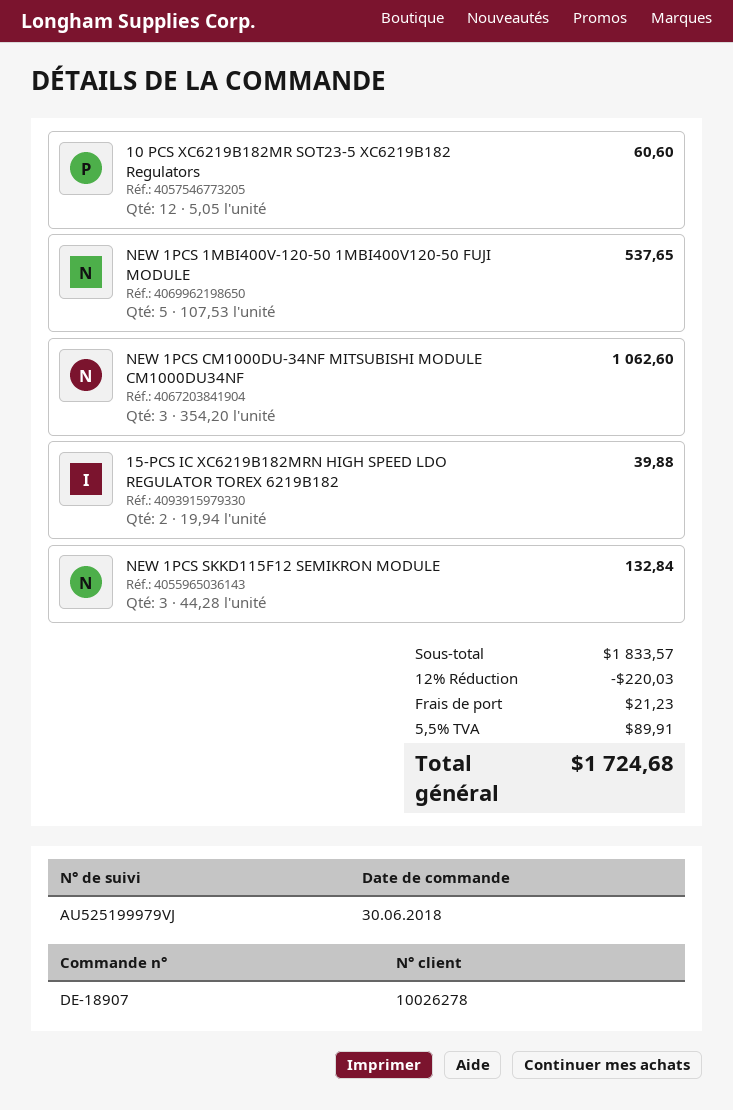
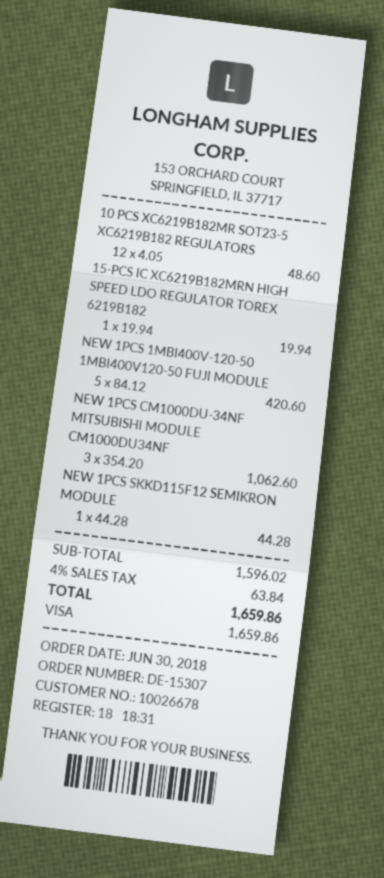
order number: DE-18907 -> DE-15307
customer number: 10026278 -> 10026678
10 PCS XC6219B182MR SOT23-5 XC6219B182 Regulators: 12 x 5.05 = 60.60 -> 12 x 4.05 = 48.60
NEW 1PCS 1MBI400V-120-50 1MBI400V120-50 FUJI MODULE: 5 x 107.53 = 537.65 -> 5 x 84.12 = 420.60
15-PCS IC XC6219B182MRN HIGH SPEED LDO REGULATOR TOREX 6219B182: 2 x 19.94 = 39.88 -> 1 x 19.94 = 19.94
NEW 1PCS SKKD115F12 SEMIKRON MODULE: 3 x 44.28 = 132.84 -> 1 x 44.28 = 44.28
subtotal: 1833.57 -> 1596.02
discount: 12% = 220.03 -> none
shipping: 21.23 -> none
tax: 5.5% = 89.91 -> 4% = 63.84
total: 1724.68 -> 1659.86

